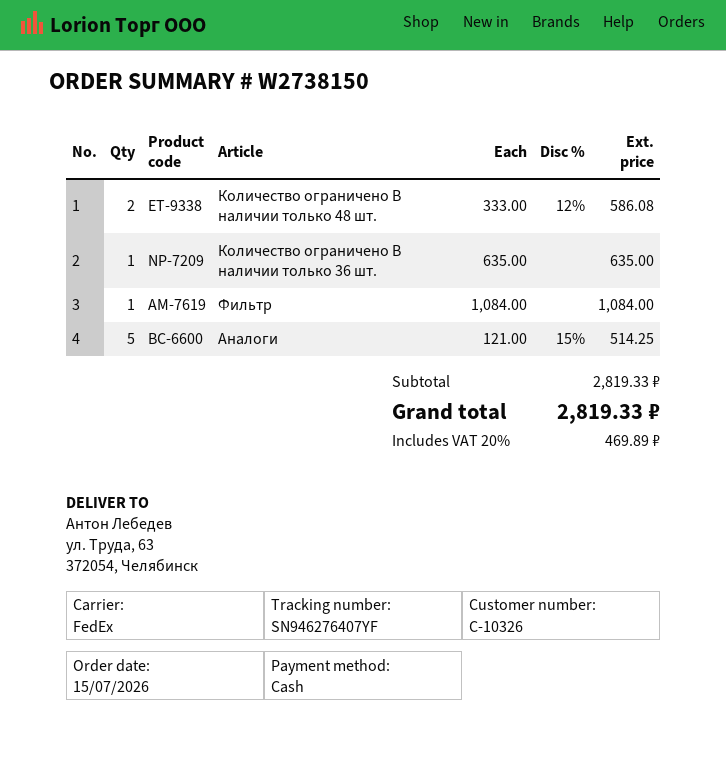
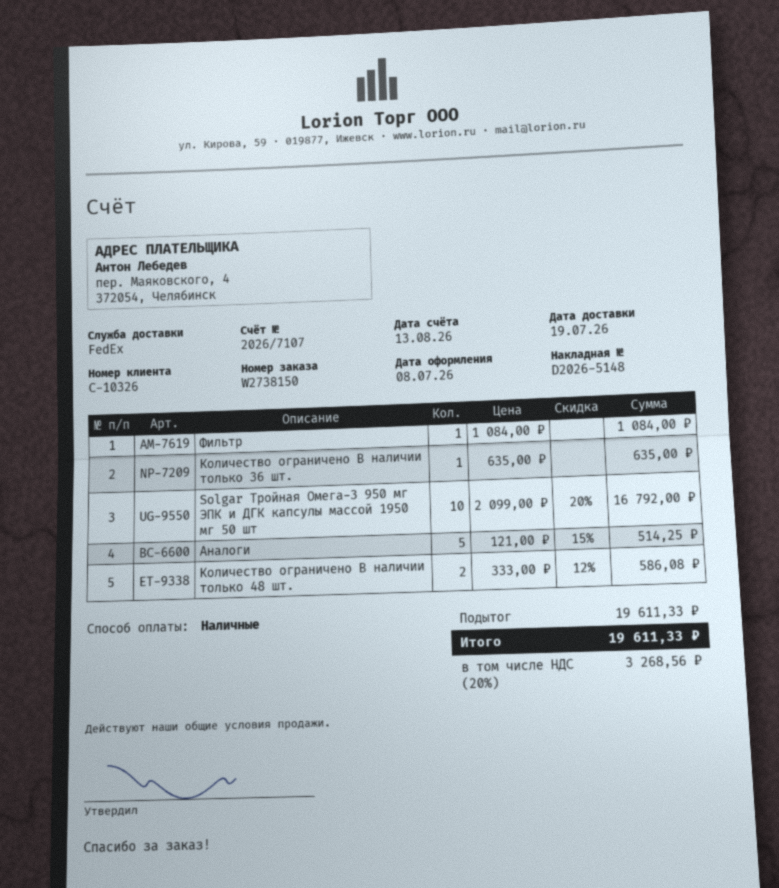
order date: 2026-07-15 -> 2026-07-08
Solgar Тройная Омега-3 950 мг ЭПК и ДГК капсулы массой 1950 мг 50 шт: none -> 10 x 2099.00 - 20% = 16792.00
subtotal: 2819.33 -> 19611.33
tax: 20% = 469.89 -> 20% = 3268.56
total: 2819.33 -> 19611.33

